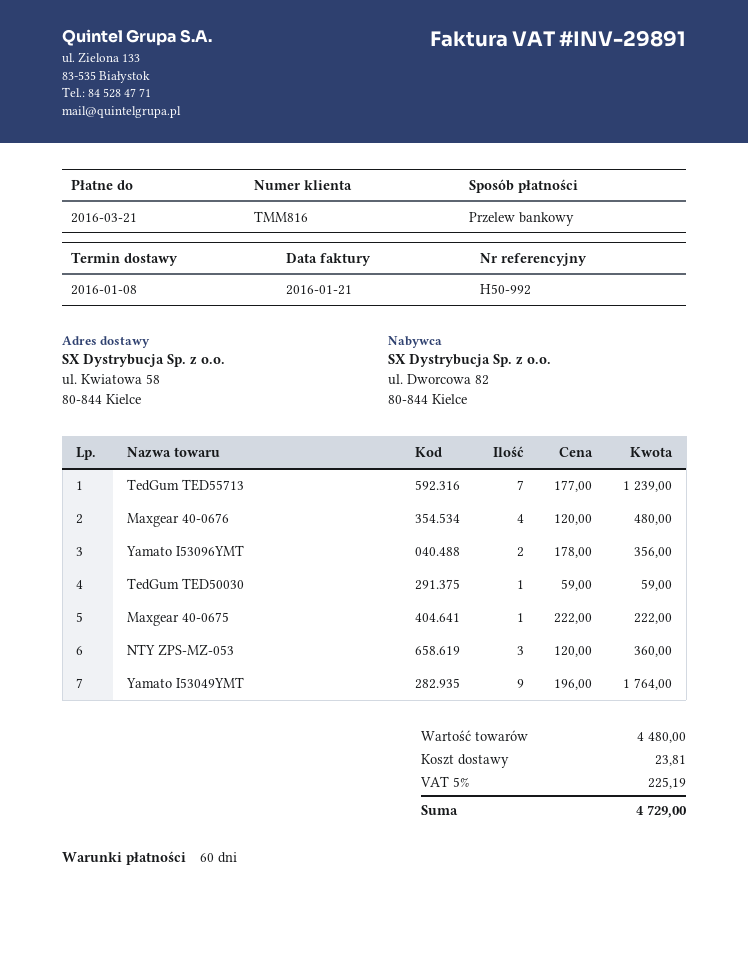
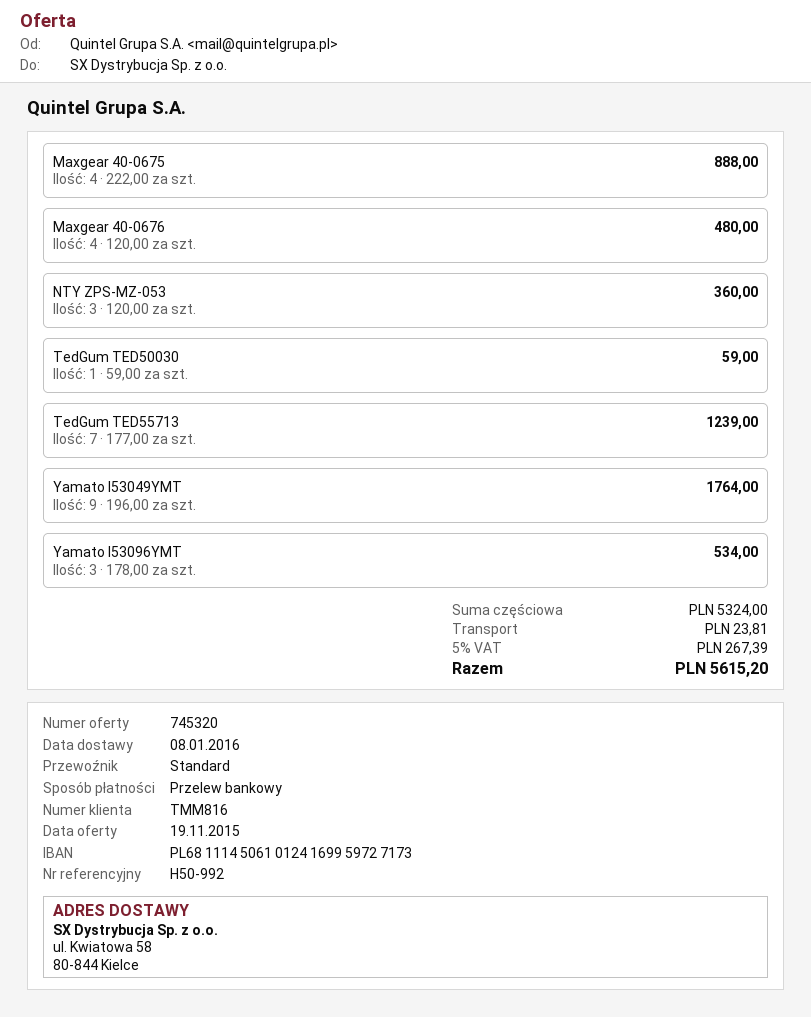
Yamato I53096YMT: 2 x 178.00 = 356.00 -> 3 x 178.00 = 534.00
Maxgear 40-0675: 1 x 222.00 = 222.00 -> 4 x 222.00 = 888.00
subtotal: 4480.00 -> 5324.00
tax: 5% = 225.19 -> 5% = 267.39
total: 4729.00 -> 5615.20

